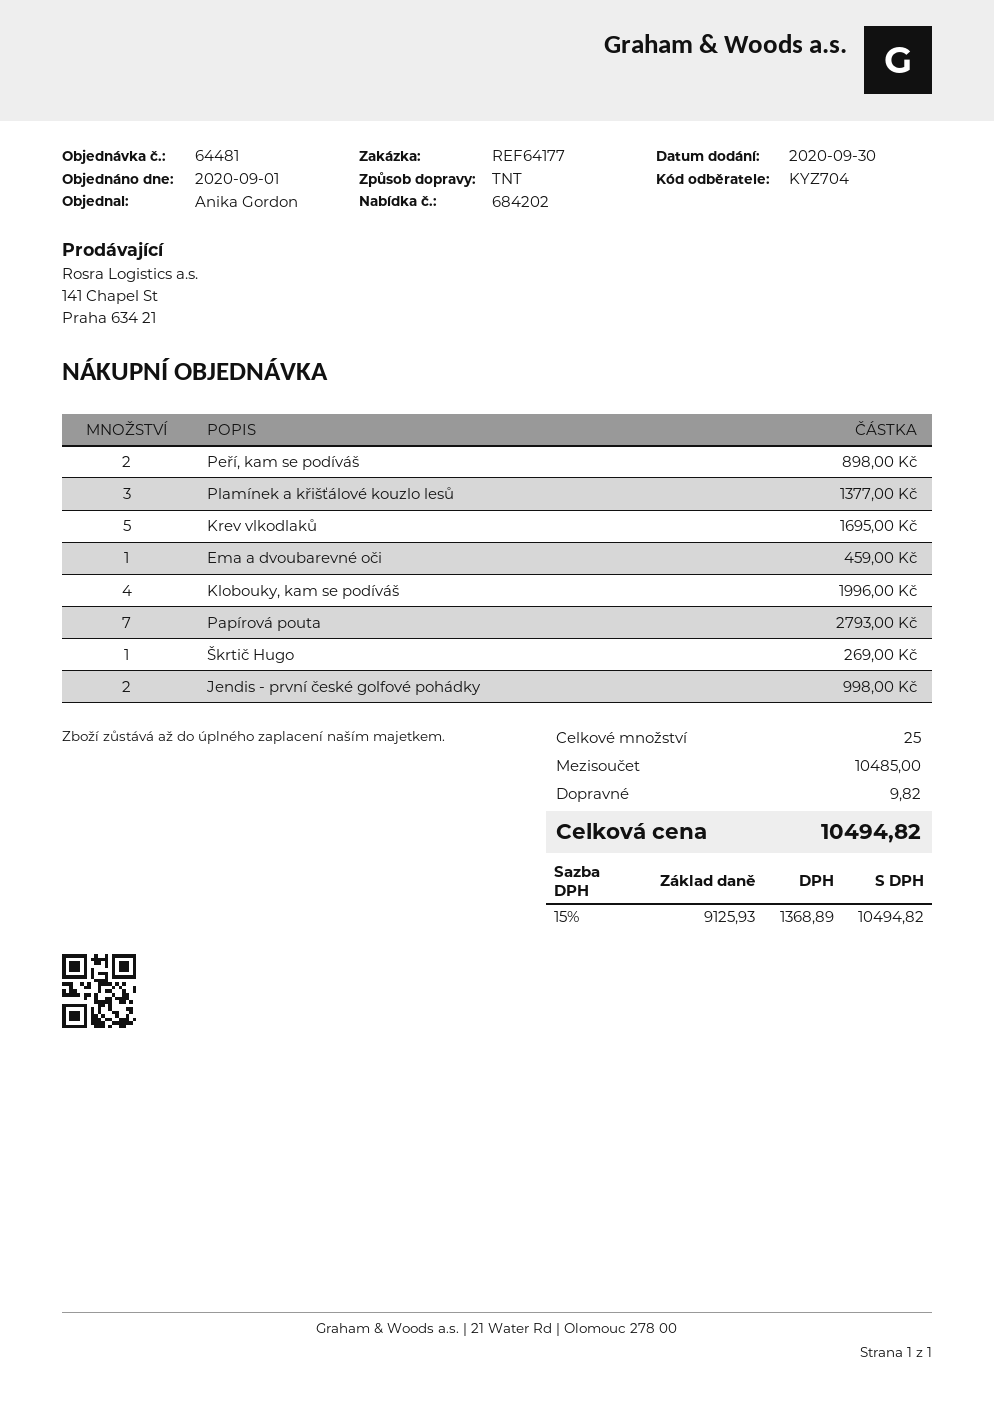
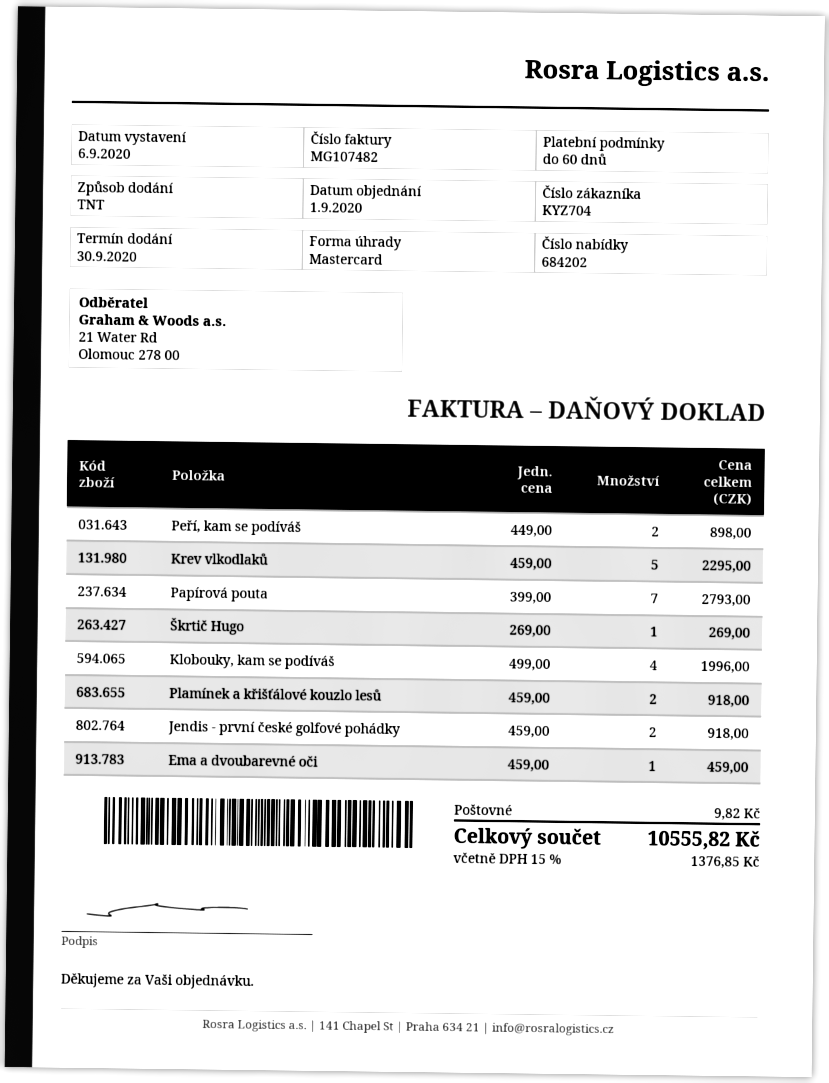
Plamínek a křišťálové kouzlo lesů: 3 for 1377.00 -> 2 for 918.00
Krev vlkodlaků: 5 for 1695.00 -> 5 for 2295.00
Jendis - první české golfové pohádky: 2 for 998.00 -> 2 for 918.00
tax: 15% = 1368.89 -> 15% = 1376.85
total: 10494.82 -> 10555.82

